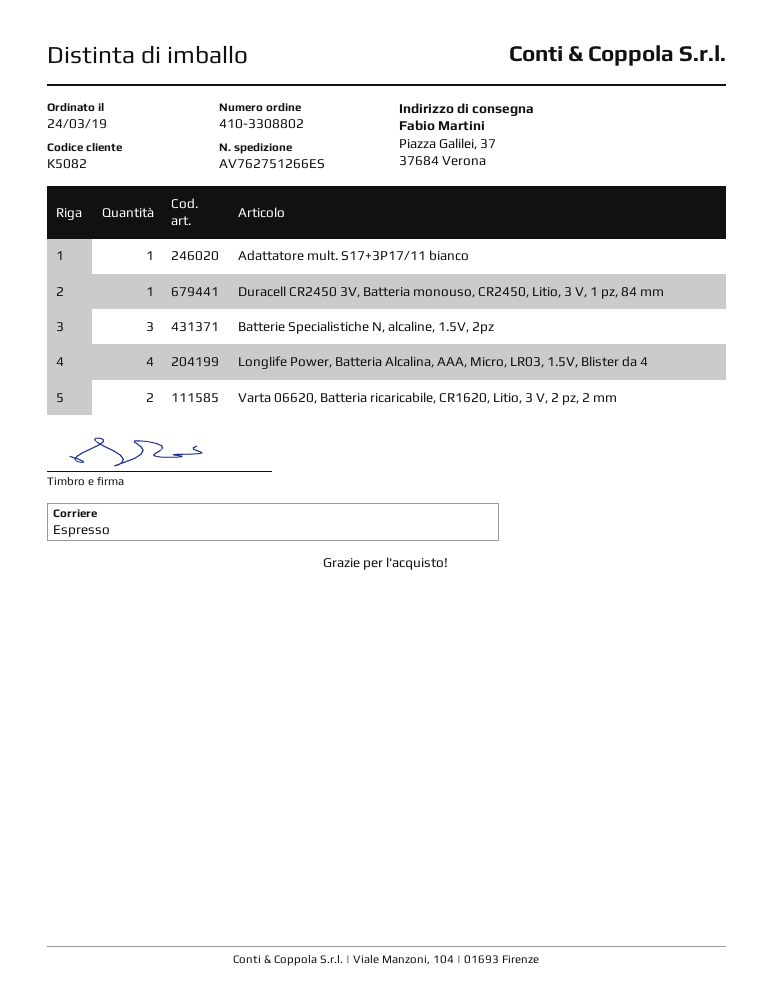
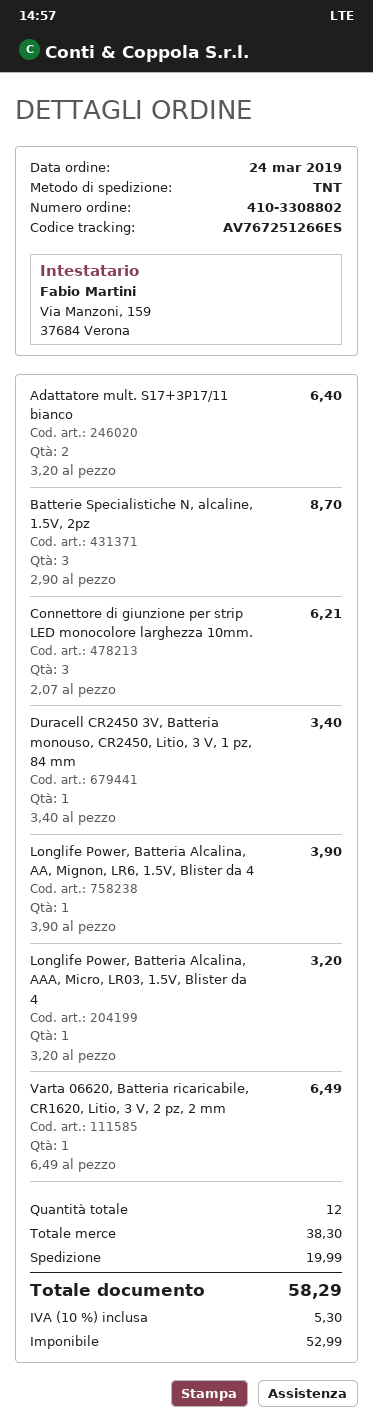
shipping method: express -> TNT
tracking number: AV762751266ES -> AV767251266ES
Adattatore mult. S17+3P17/11 bianco: 1 -> 2
Longlife Power, Batteria Alcalina, AAA, Micro, LR03, 1.5V, Blister da 4: 4 -> 1
Varta 06620, Batteria ricaricabile, CR1620, Litio, 3 V, 2 pz, 2 mm: 2 -> 1
Connettore di giunzione per strip LED monocolore larghezza 10mm.: none -> 3
Longlife Power, Batteria Alcalina, AA, Mignon, LR6, 1.5V, Blister da 4: none -> 1

